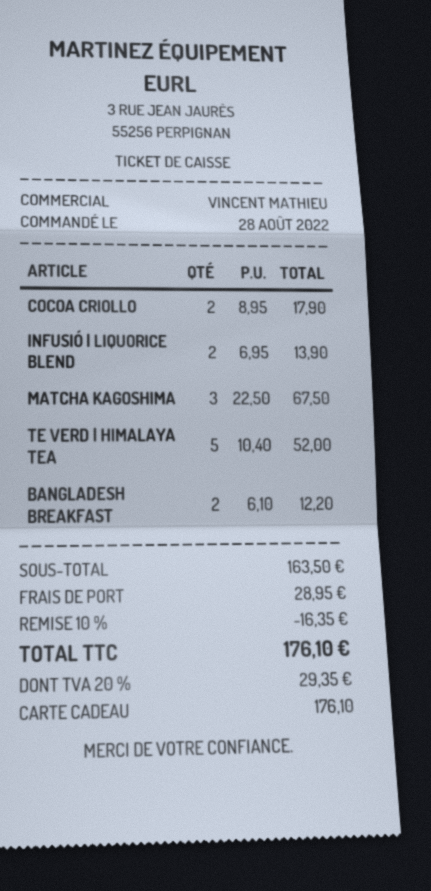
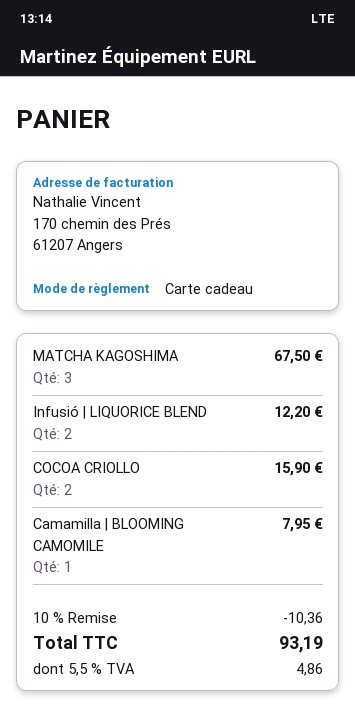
COCOA CRIOLLO: 2 for 17.90 -> 2 for 15.90
INFUSIÓ | LIQUORICE BLEND: 2 for 13.90 -> 2 for 12.20
TE VERD | HIMALAYA TEA: 5 for 52.00 -> none
BANGLADESH BREAKFAST: 2 for 12.20 -> none
Camamilla | BLOOMING CAMOMILE: none -> 1 for 7.95
discount: 10% = 16.35 -> 10% = 10.36
shipping: 28.95 -> none
tax: 20% = 29.35 -> 5.5% = 4.86
total: 176.10 -> 93.19

